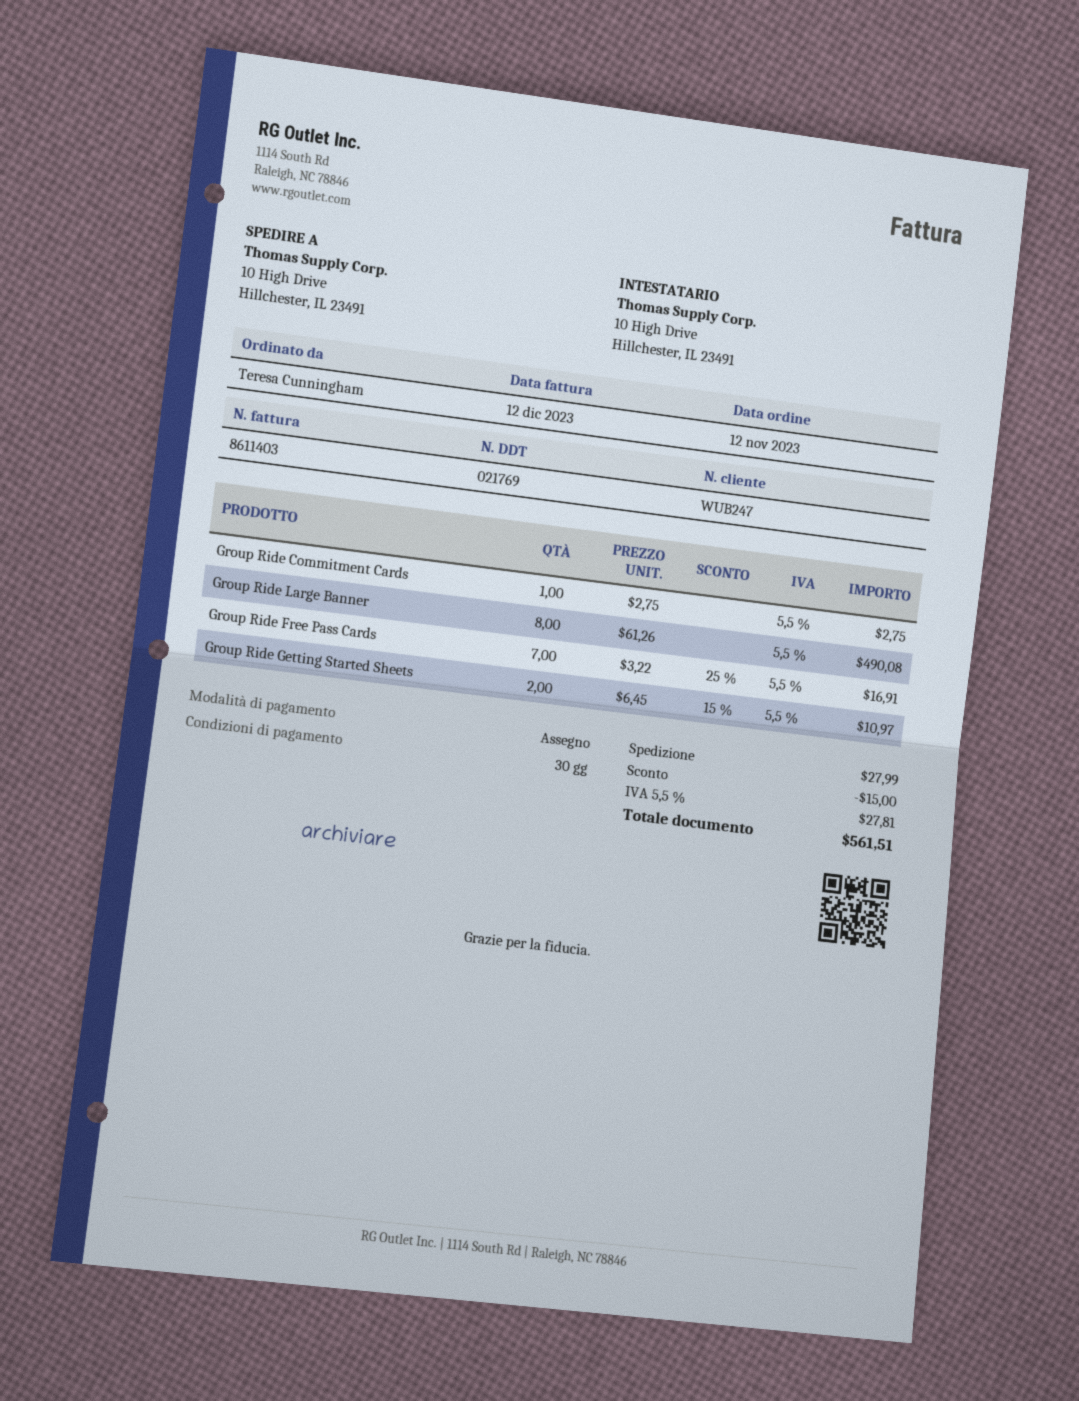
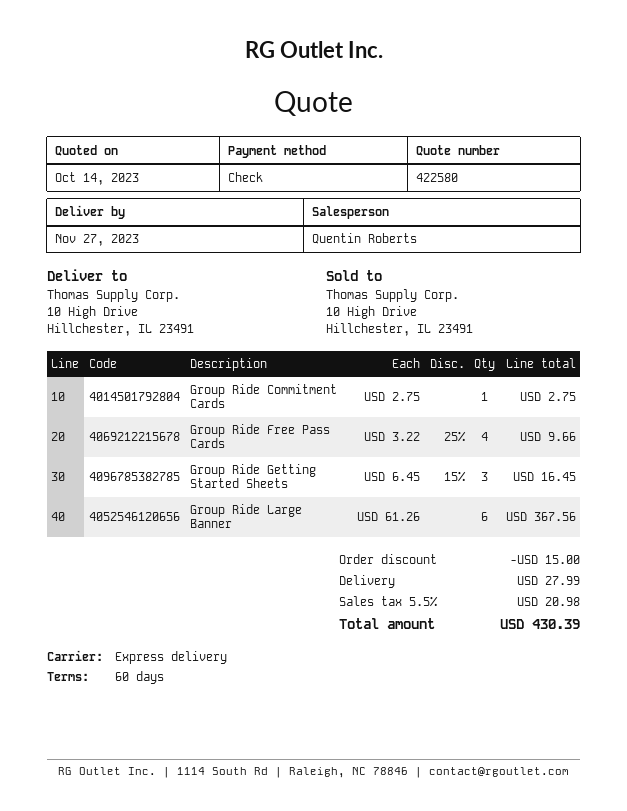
payment terms: 30 days -> 60 days
Group Ride Large Banner: 8 x 61.26 = 490.08 -> 6 x 61.26 = 367.56
Group Ride Free Pass Cards: 7 x 3.22 - 25% = 16.91 -> 4 x 3.22 - 25% = 9.66
Group Ride Getting Started Sheets: 2 x 6.45 - 15% = 10.97 -> 3 x 6.45 - 15% = 16.45
tax: 5.5% = 27.81 -> 5.5% = 20.98
total: 561.51 -> 430.39

